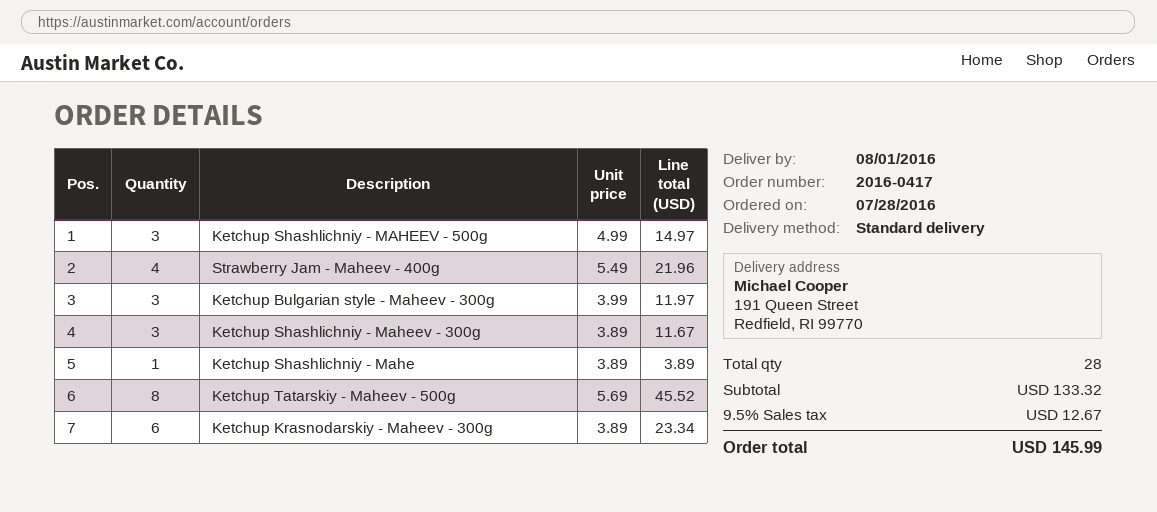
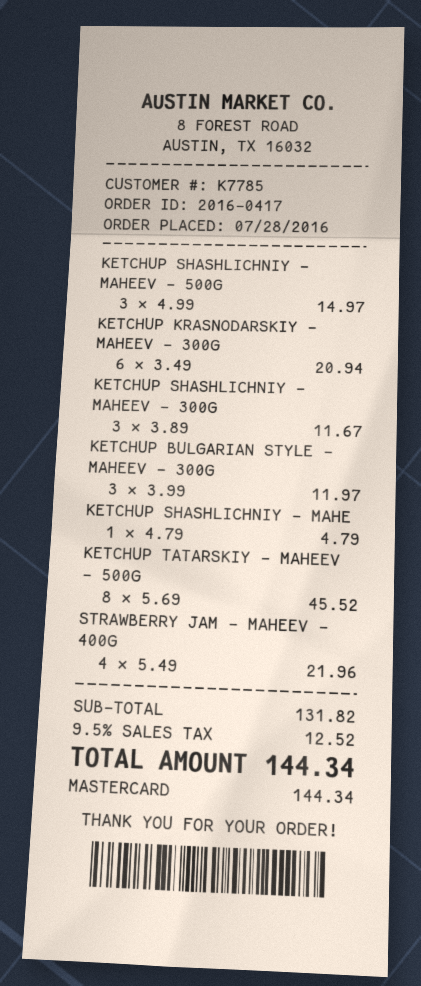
Ketchup Shashlichniy - Mahe: 1 x 3.89 = 3.89 -> 1 x 4.79 = 4.79
Ketchup Krasnodarskiy - Maheev - 300g: 6 x 3.89 = 23.34 -> 6 x 3.49 = 20.94
subtotal: 133.32 -> 131.82
tax: 9.5% = 12.67 -> 9.5% = 12.52
total: 145.99 -> 144.34

